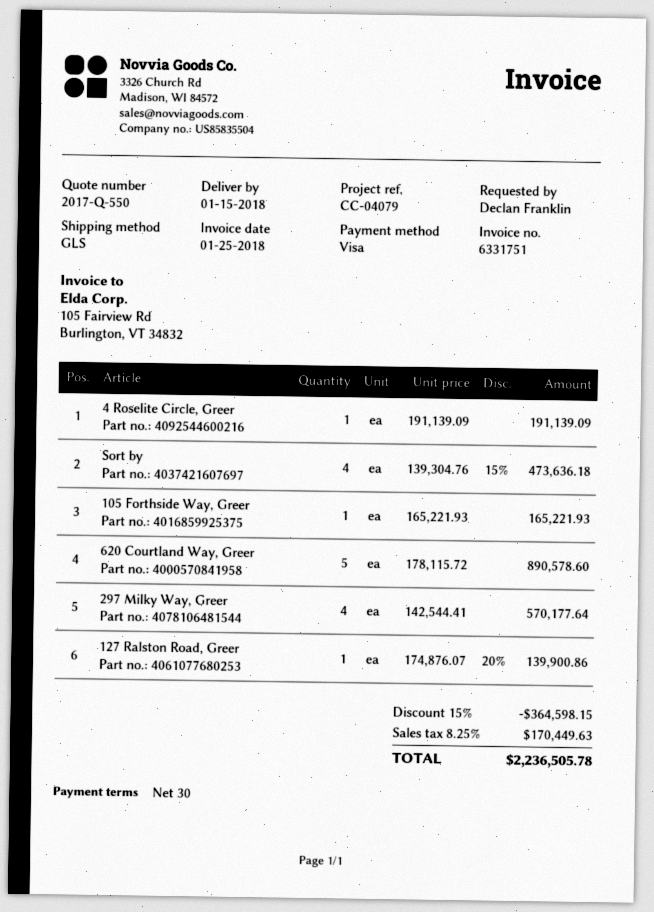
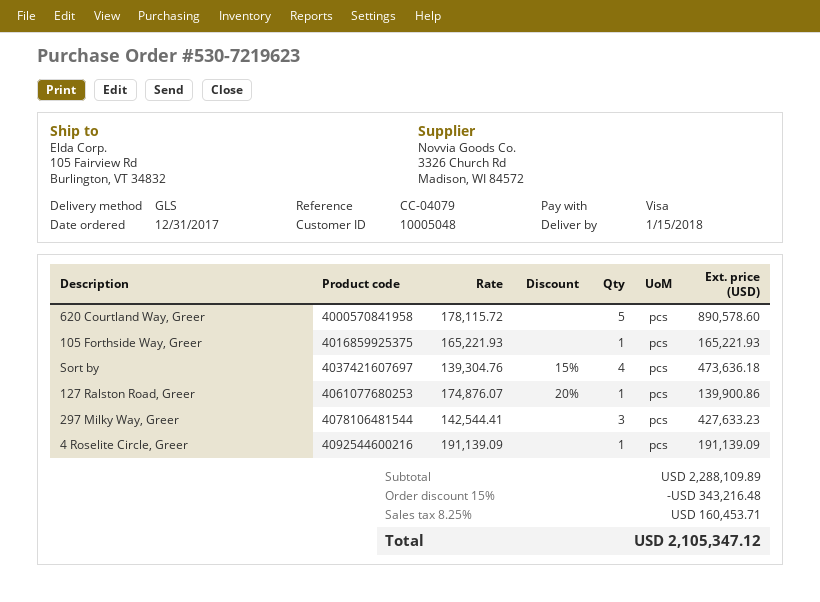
297 Milky Way, Greer: 4 x 142544.41 = 570177.64 -> 3 x 142544.41 = 427633.23
discount: 15% = 364598.15 -> 15% = 343216.48
tax: 8.25% = 170449.63 -> 8.25% = 160453.71
total: 2236505.78 -> 2105347.12

